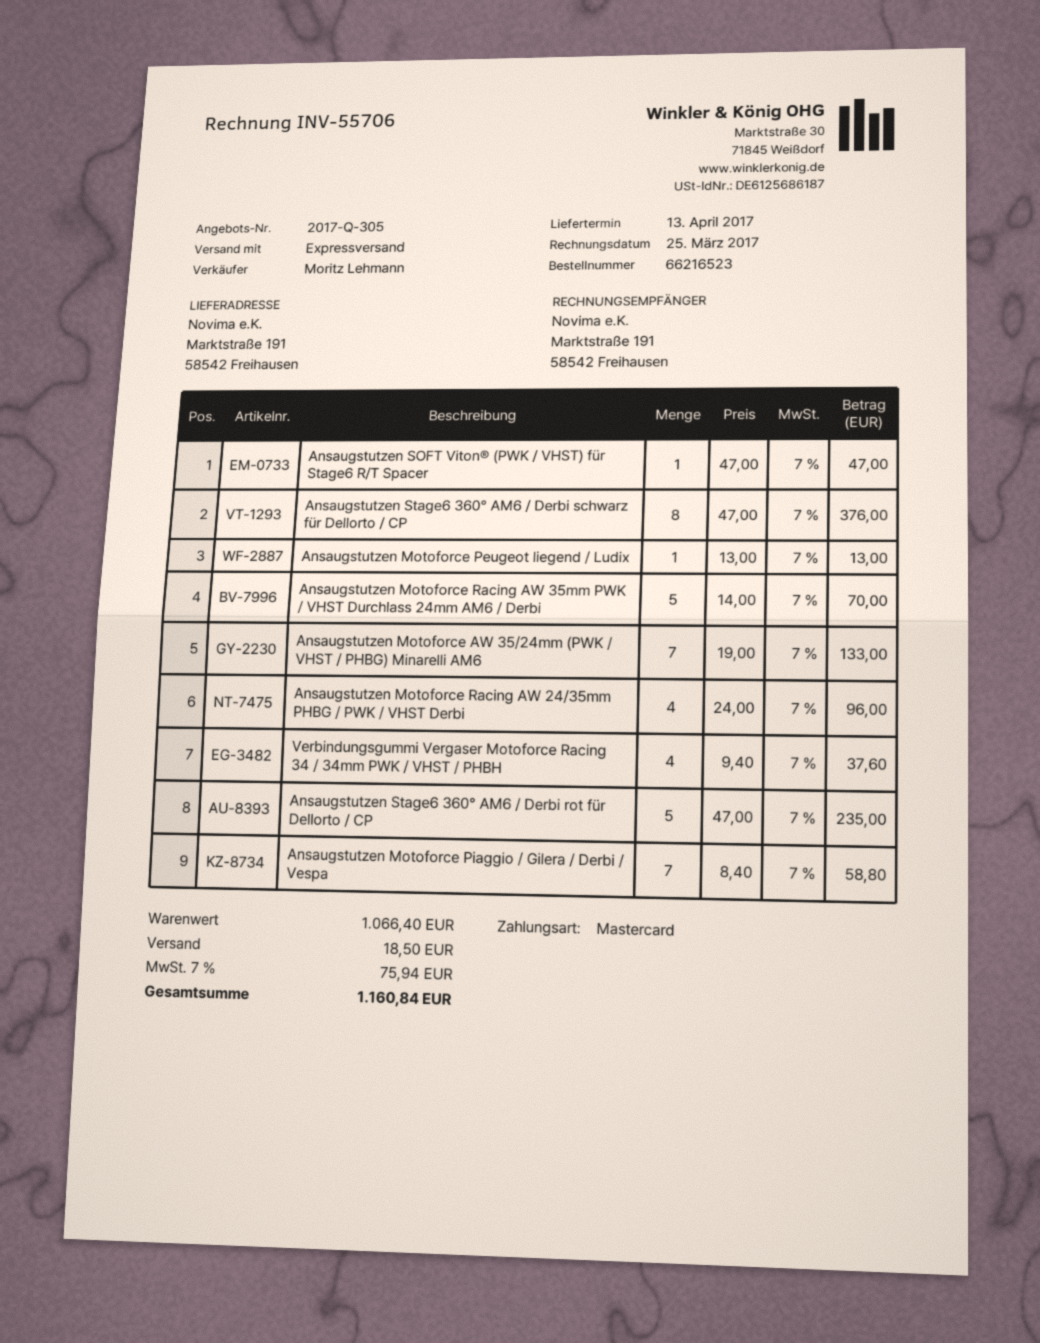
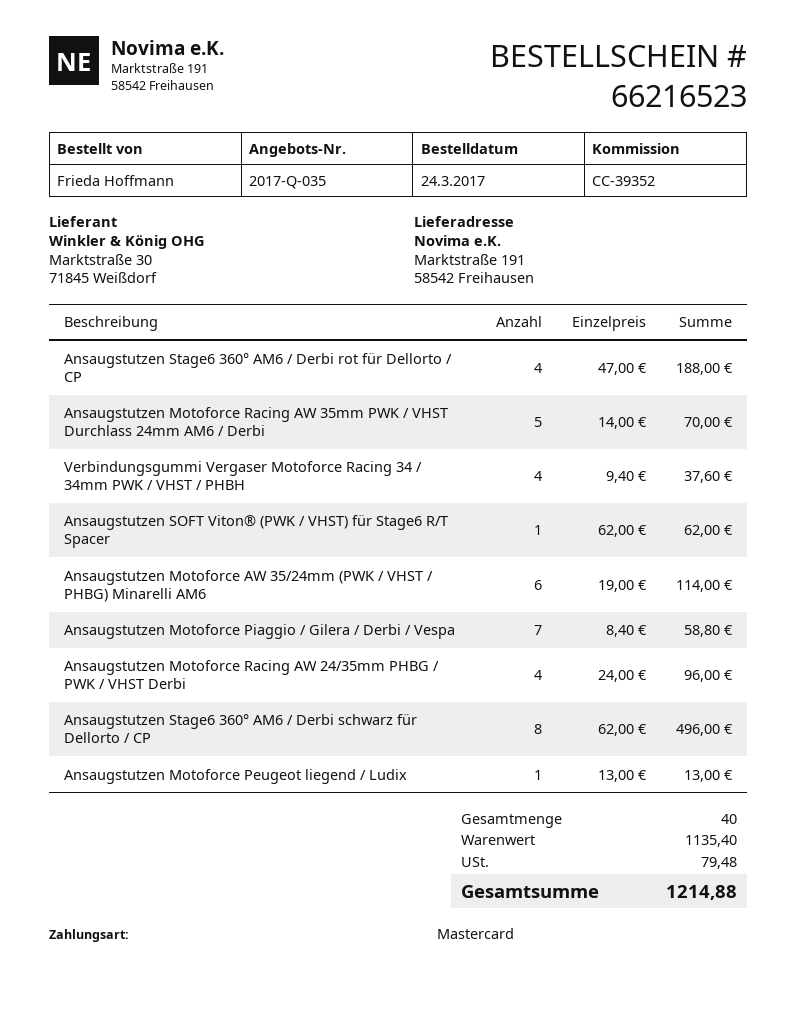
quote number: 2017-Q-305 -> 2017-Q-035
Ansaugstutzen SOFT Viton® (PWK / VHST) für Stage6 R/T Spacer: 1 x 47.00 = 47.00 -> 1 x 62.00 = 62.00
Ansaugstutzen Stage6 360° AM6 / Derbi schwarz für Dellorto / CP: 8 x 47.00 = 376.00 -> 8 x 62.00 = 496.00
Ansaugstutzen Motoforce AW 35/24mm (PWK / VHST / PHBG) Minarelli AM6: 7 x 19.00 = 133.00 -> 6 x 19.00 = 114.00
Ansaugstutzen Stage6 360° AM6 / Derbi rot für Dellorto / CP: 5 x 47.00 = 235.00 -> 4 x 47.00 = 188.00
subtotal: 1066.40 -> 1135.40
shipping: 18.50 -> none
tax: 75.94 -> 79.48
total: 1160.84 -> 1214.88

